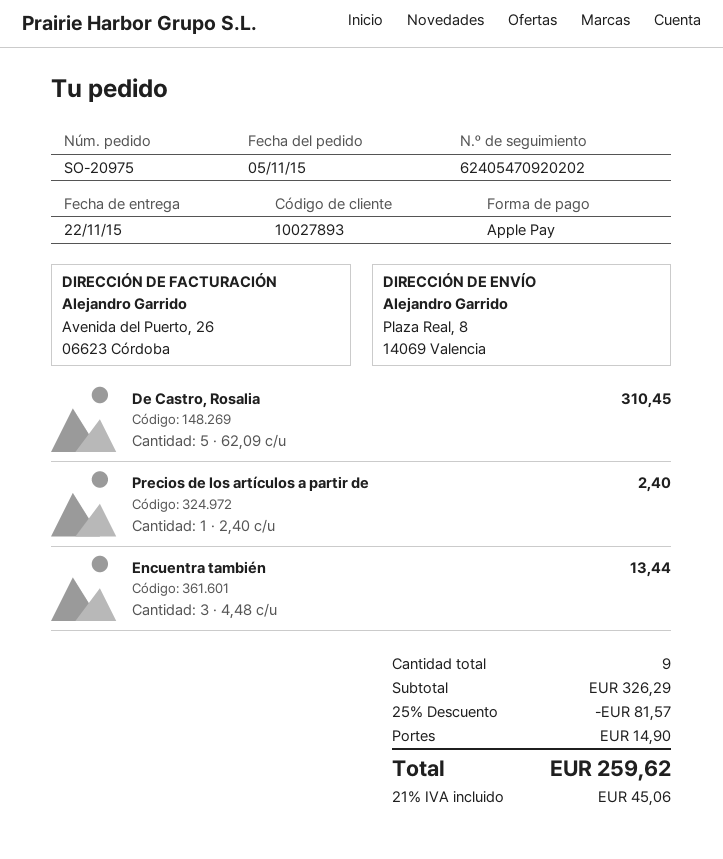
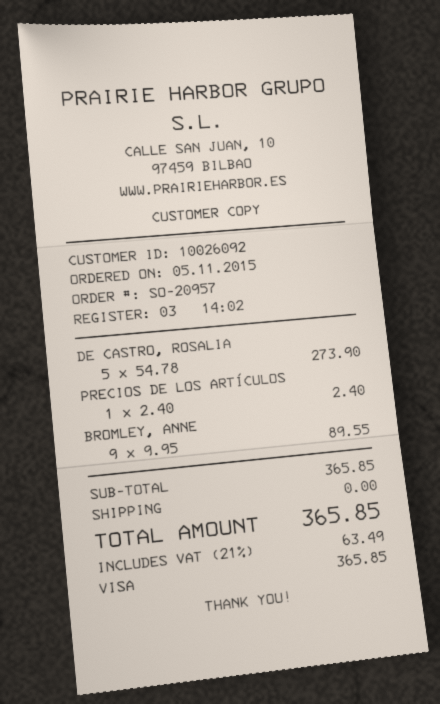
order number: SO-20975 -> SO-20957
customer number: 10027893 -> 10026092
payment method: Apple Pay -> Visa
De Castro, Rosalia: 5 x 62.09 = 310.45 -> 5 x 54.78 = 273.90
Encuentra también: 3 x 4.48 = 13.44 -> none
BROMLEY, ANNE: none -> 9 x 9.95 = 89.55
subtotal: 326.29 -> 365.85
discount: 25% = 81.57 -> none
shipping: 14.90 -> 0.00
tax: 21% = 45.06 -> 21% = 63.49
total: 259.62 -> 365.85

